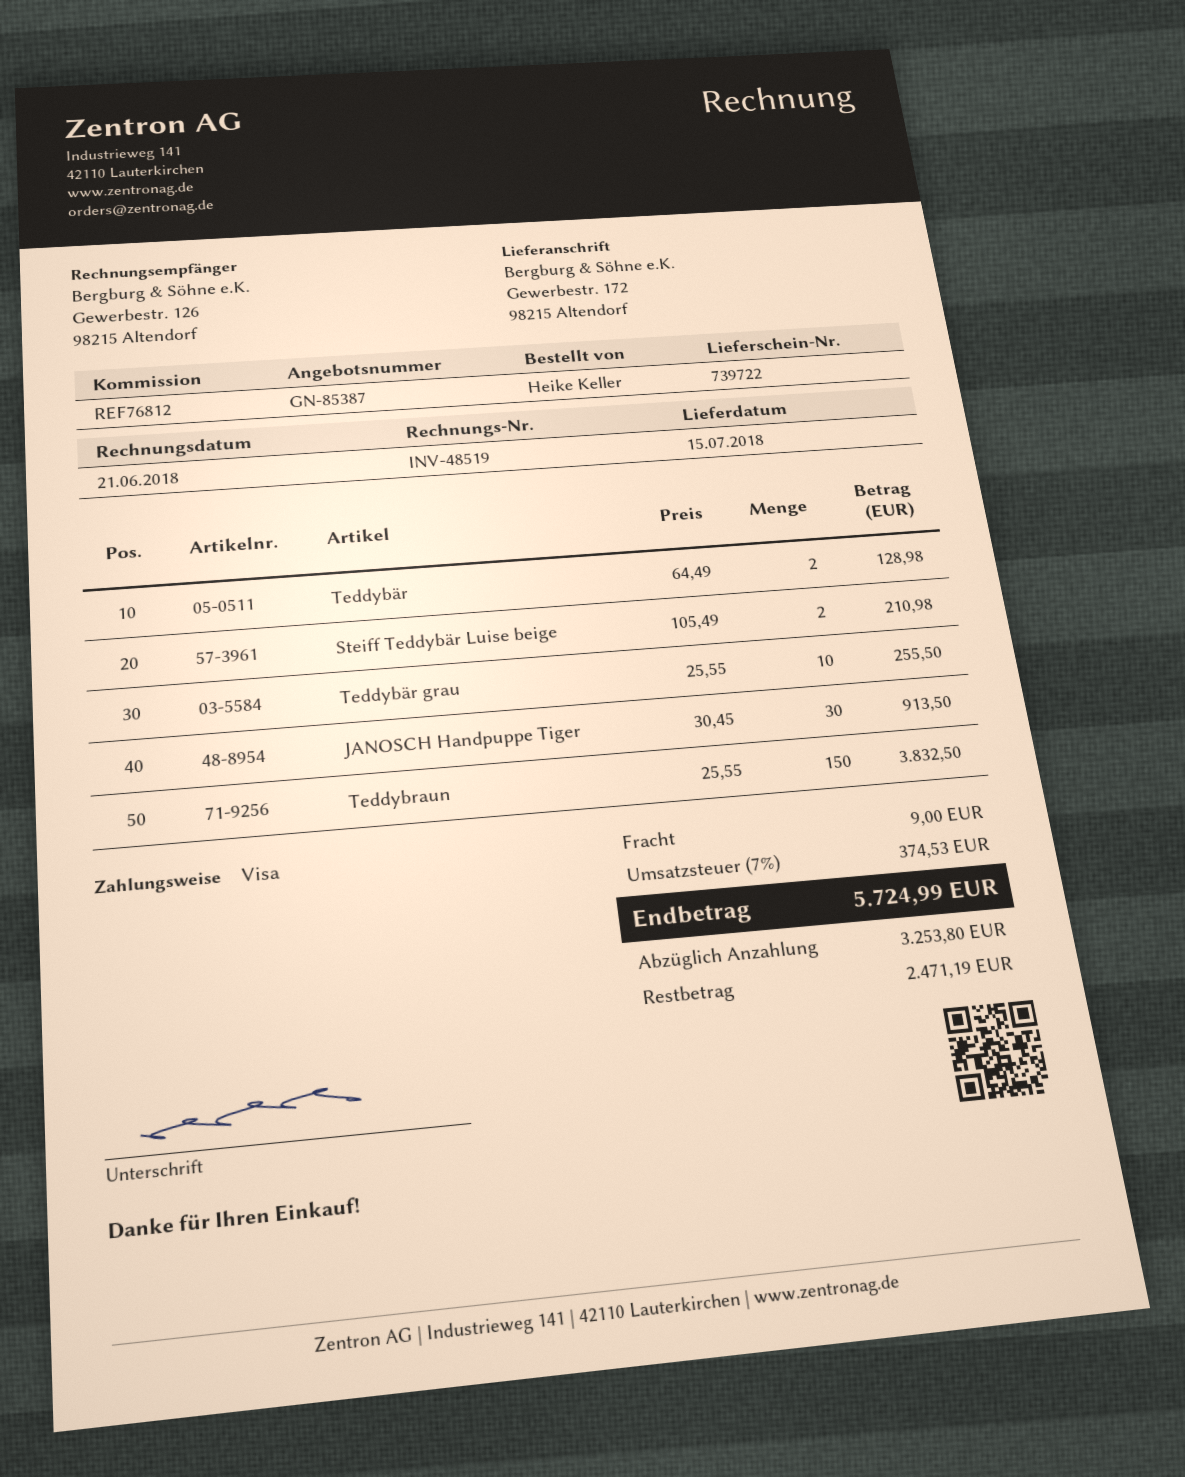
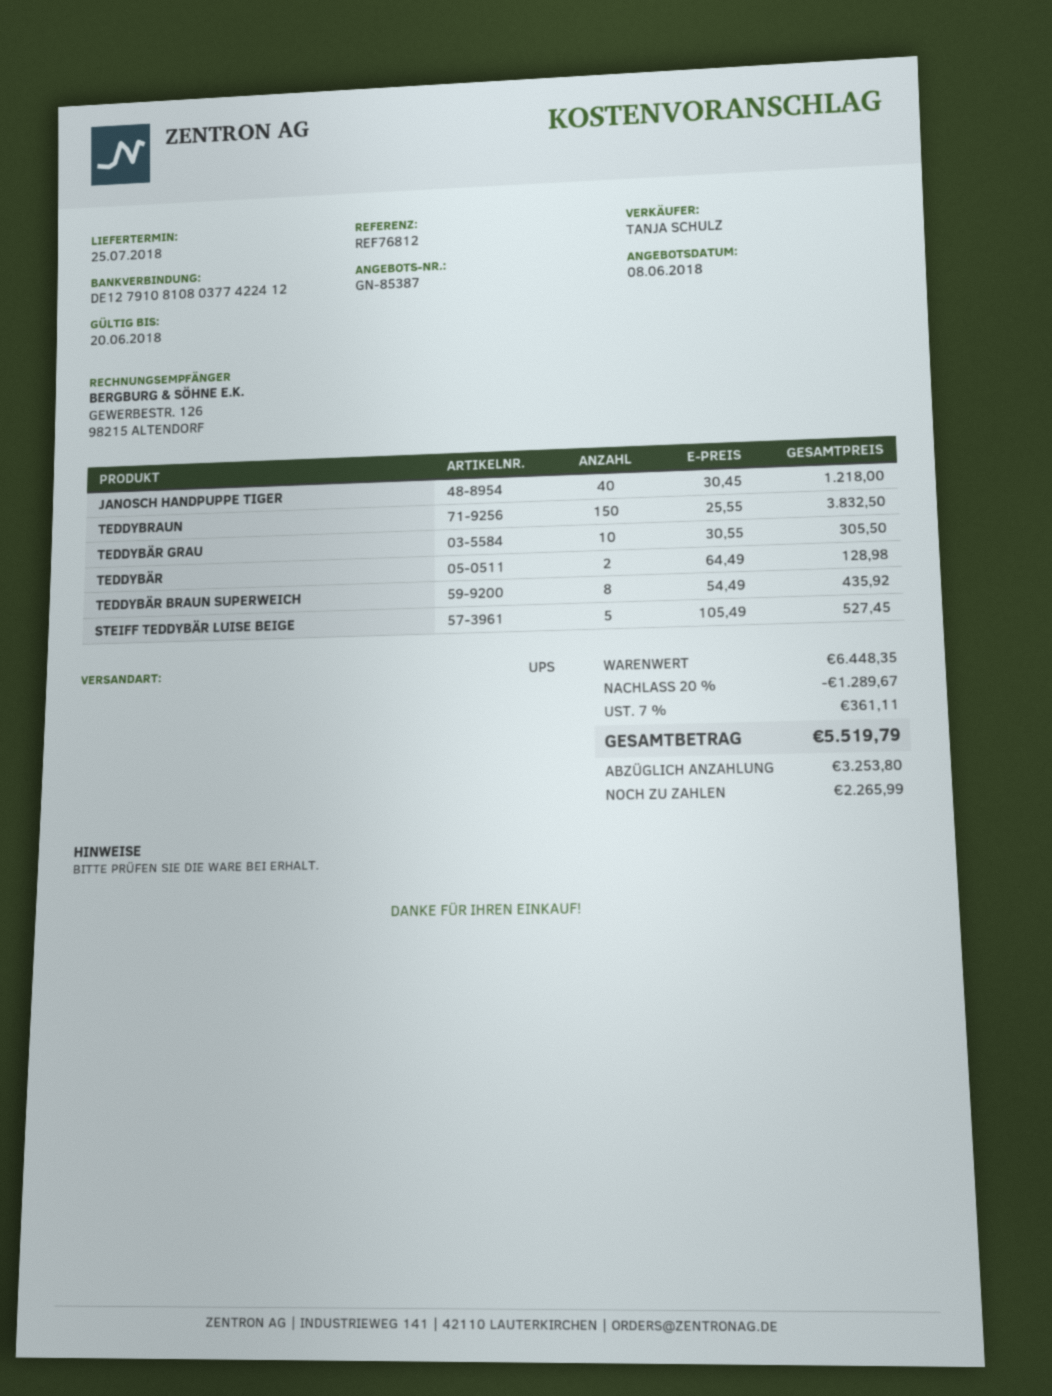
delivery date: 2018-07-15 -> 2018-07-25
Steiff Teddybär Luise beige: 2 x 105.49 = 210.98 -> 5 x 105.49 = 527.45
Teddybär grau: 10 x 25.55 = 255.50 -> 10 x 30.55 = 305.50
JANOSCH Handpuppe Tiger: 30 x 30.45 = 913.50 -> 40 x 30.45 = 1218.00
TEDDYBÄR BRAUN SUPERWEICH: none -> 8 x 54.49 = 435.92
discount: none -> 20% = 1289.67
shipping: 9.00 -> none
tax: 7% = 374.53 -> 7% = 361.11
total: 5724.99 -> 5519.79
balance: 2471.19 -> 2265.99

